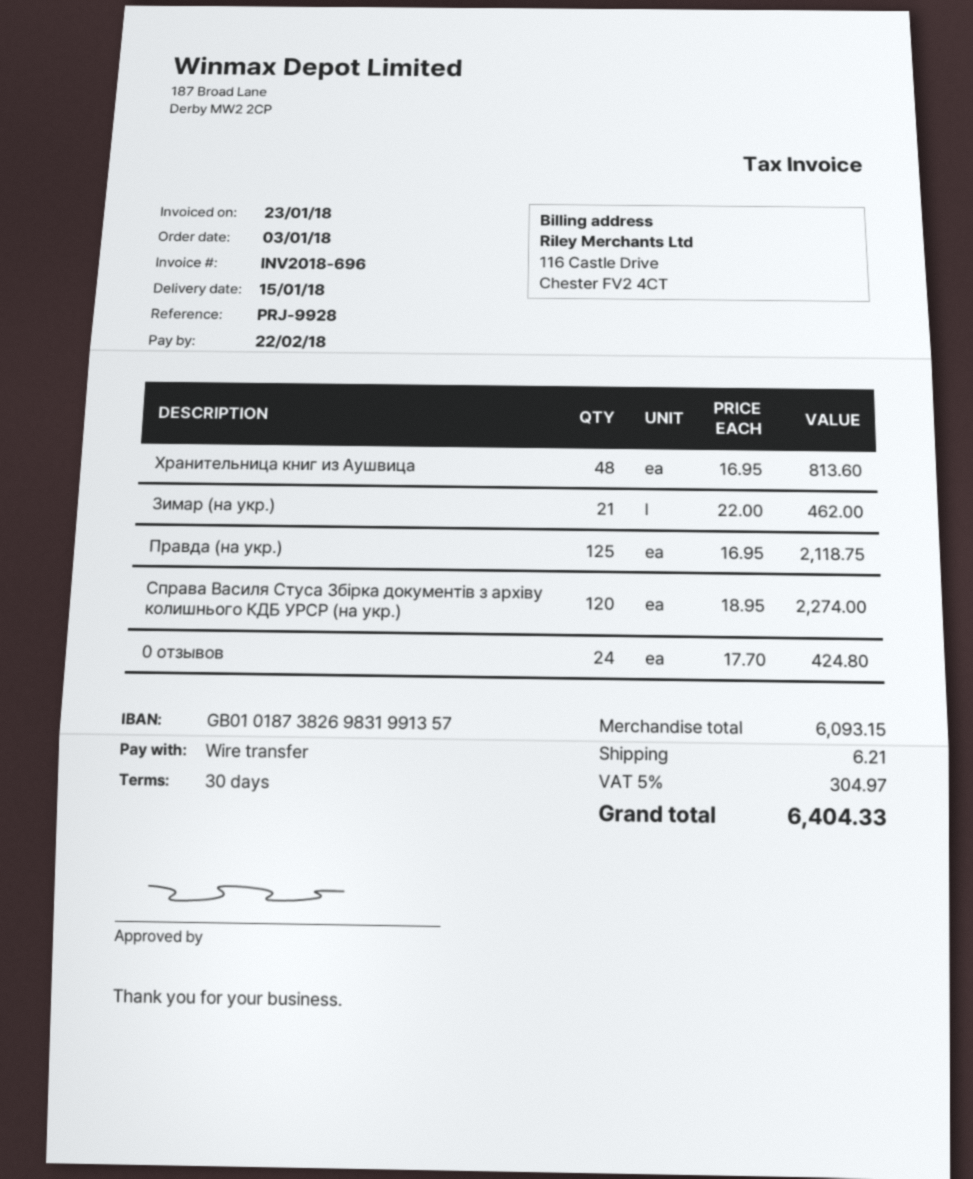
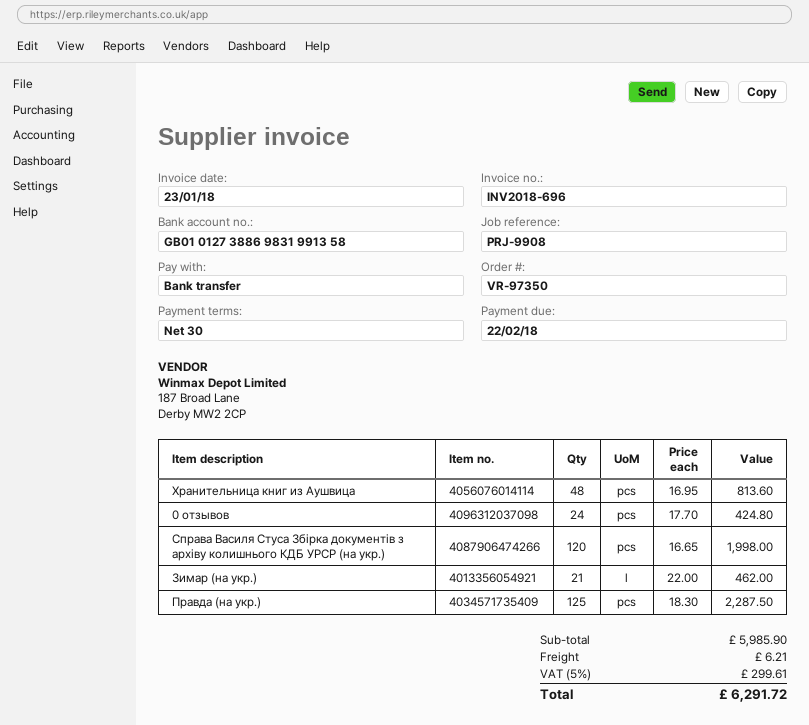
reference: PRJ-9928 -> PRJ-9908
bank account: GB01018738269831991357 -> GB01012738869831991358
Правда (на укр.): 125 x 16.95 = 2118.75 -> 125 x 18.30 = 2287.50
Справа Василя Стуса Збірка документів з архіву колишнього КДБ УРСР (на укр.): 120 x 18.95 = 2274.00 -> 120 x 16.65 = 1998.00
subtotal: 6093.15 -> 5985.90
tax: 5% = 304.97 -> 5% = 299.61
total: 6404.33 -> 6291.72

